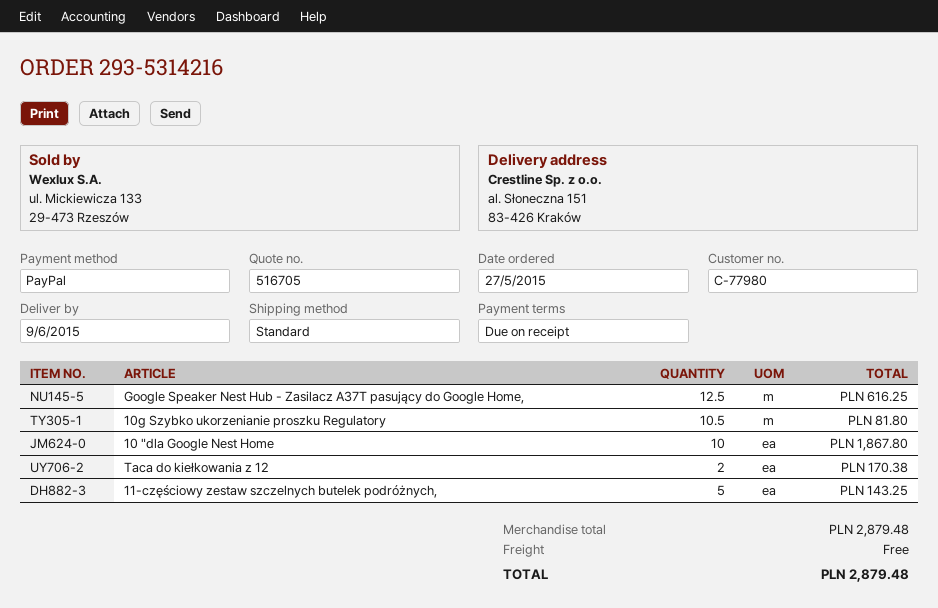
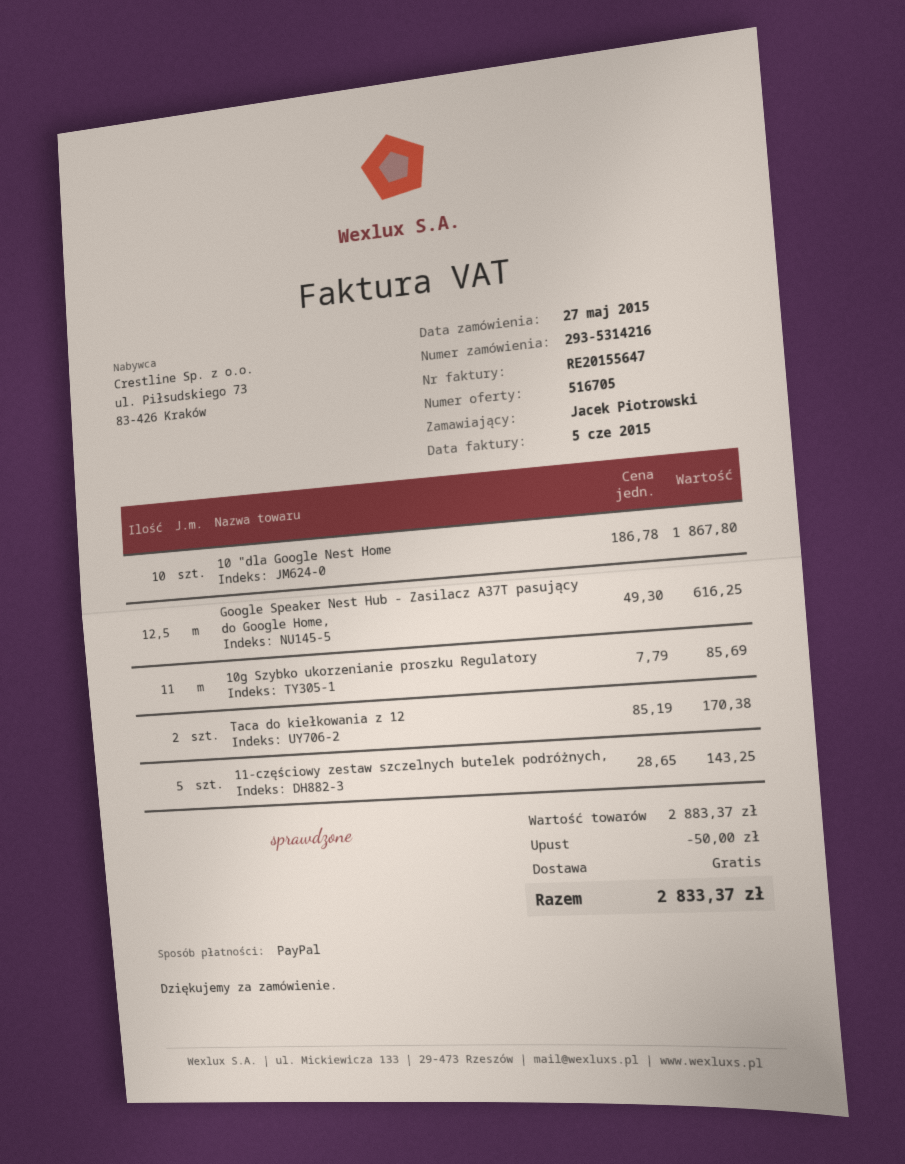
10g Szybko ukorzenianie proszku Regulatory: 10.5 for 81.80 -> 11 for 85.69
subtotal: 2879.48 -> 2883.37
discount: none -> 50.00
total: 2879.48 -> 2833.37

